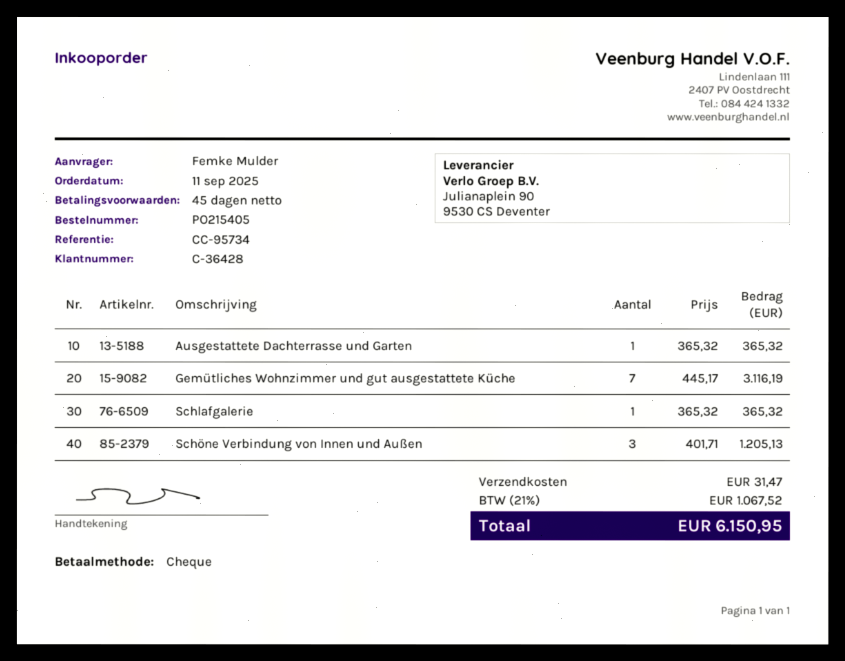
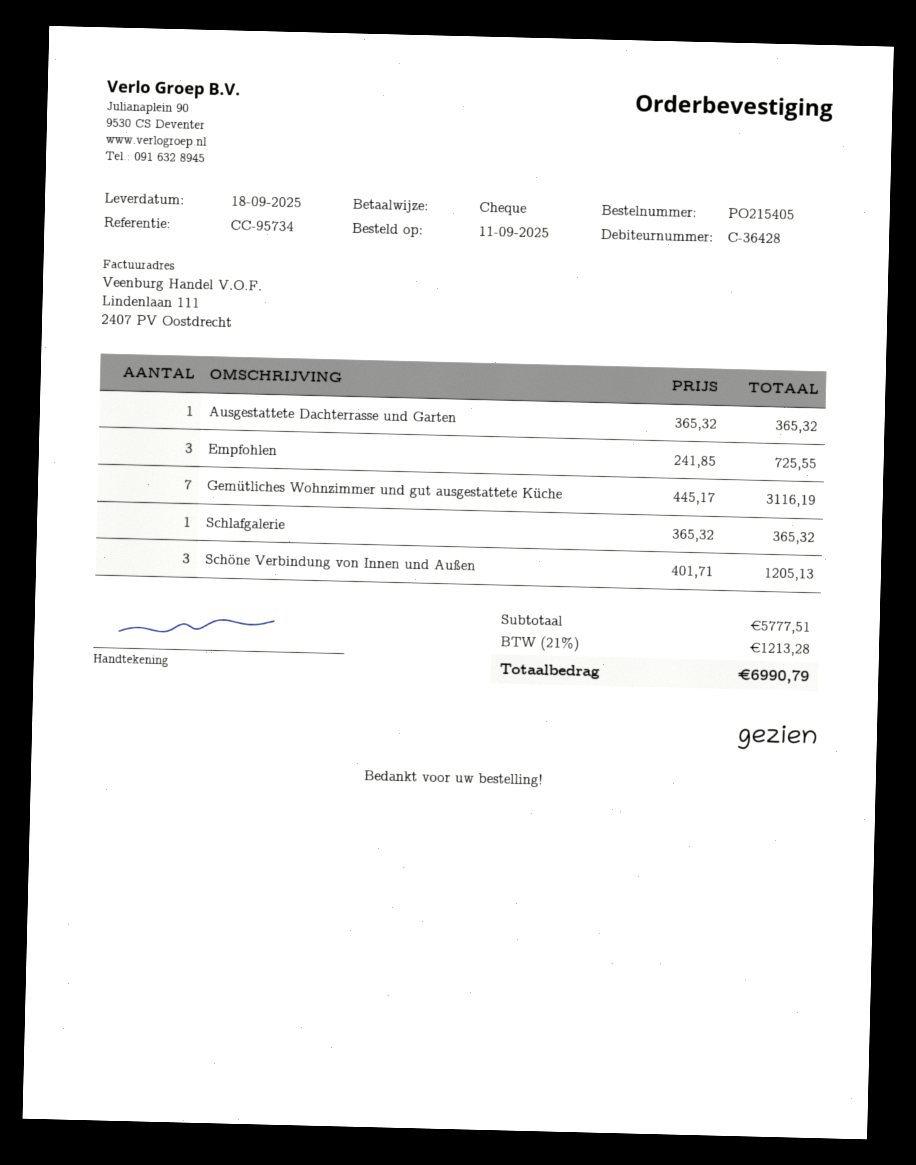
Empfohlen: none -> 3 x 241.85 = 725.55
shipping: 31.47 -> none
tax: 21% = 1067.52 -> 21% = 1213.28
total: 6150.95 -> 6990.79

